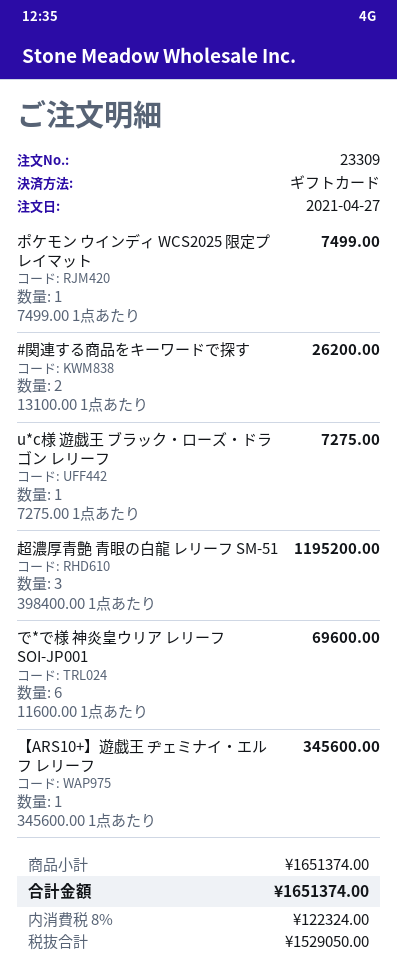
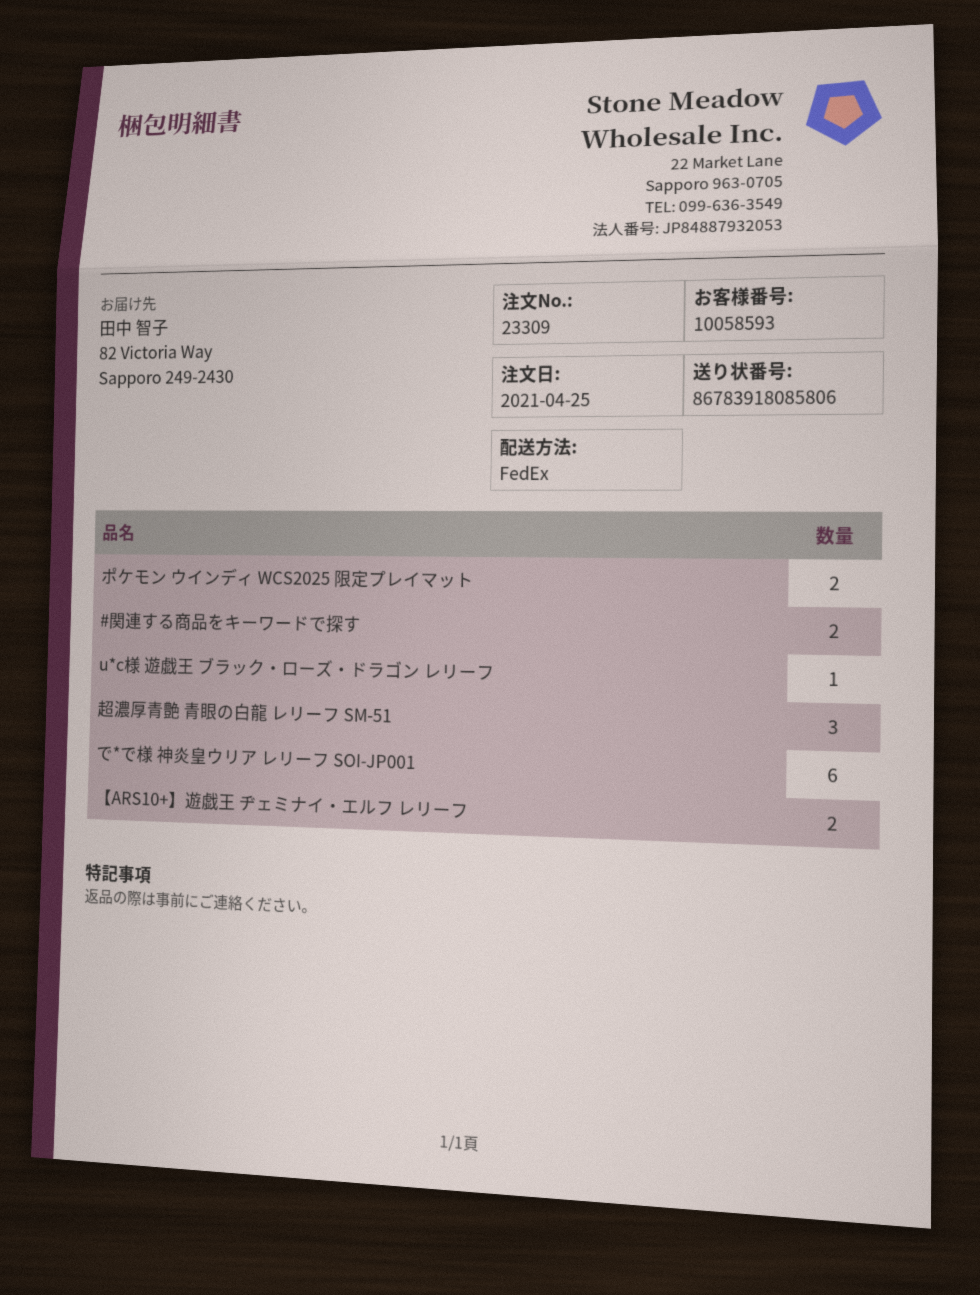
order date: 2021-04-27 -> 2021-04-25
ポケモン ウインディ WCS2025 限定プレイマット: 1 -> 2
【ARS10+】遊戯王 ヂェミナイ・エルフ レリーフ: 1 -> 2

